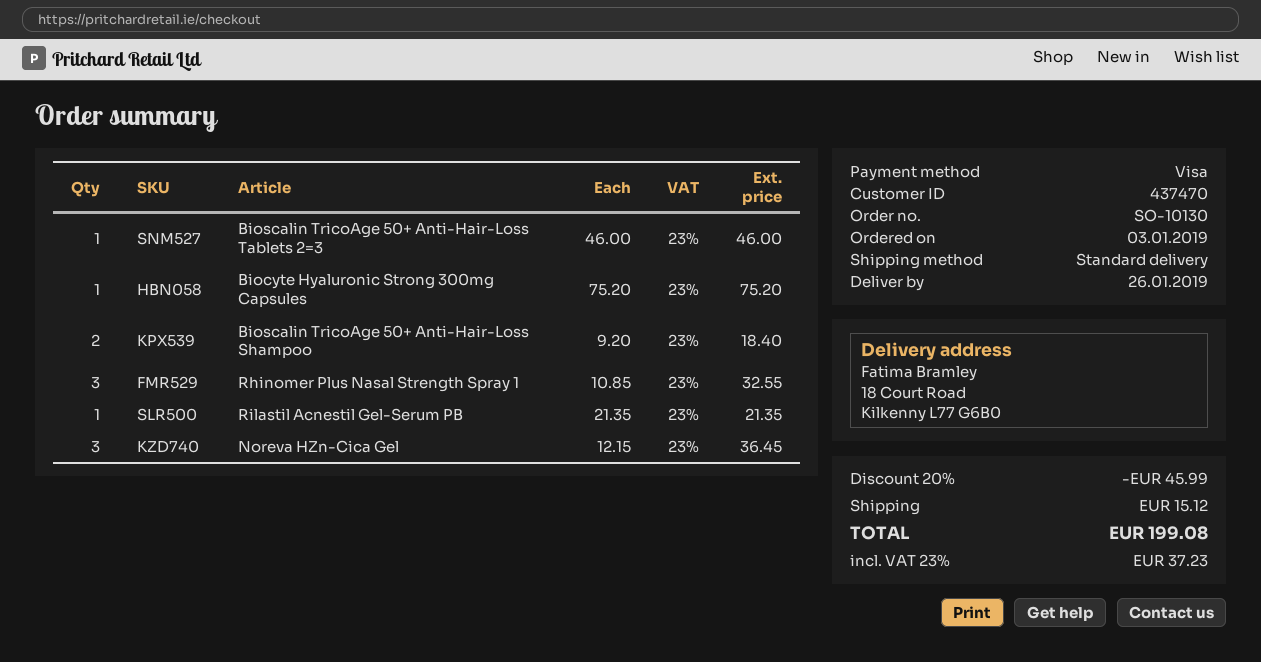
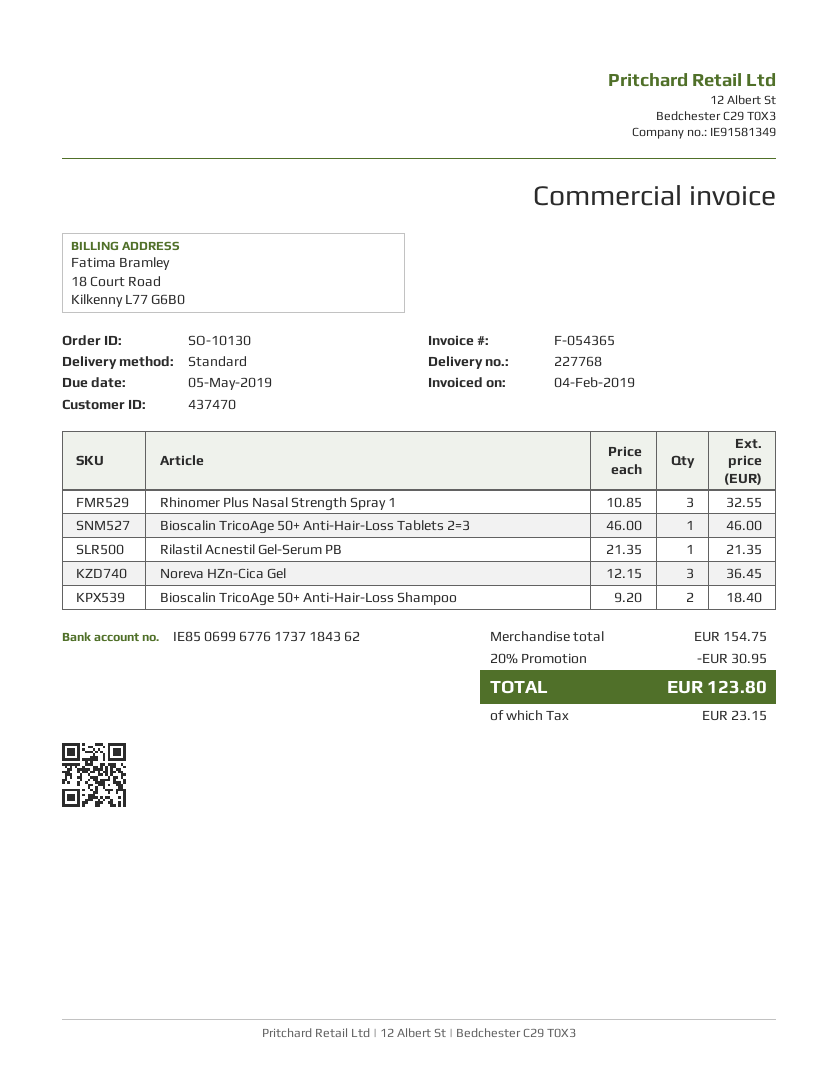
Biocyte Hyaluronic Strong 300mg Capsules: 1 x 75.20 = 75.20 -> none
discount: 20% = 45.99 -> 20% = 30.95
shipping: 15.12 -> none
tax: 37.23 -> 23.15
total: 199.08 -> 123.80

